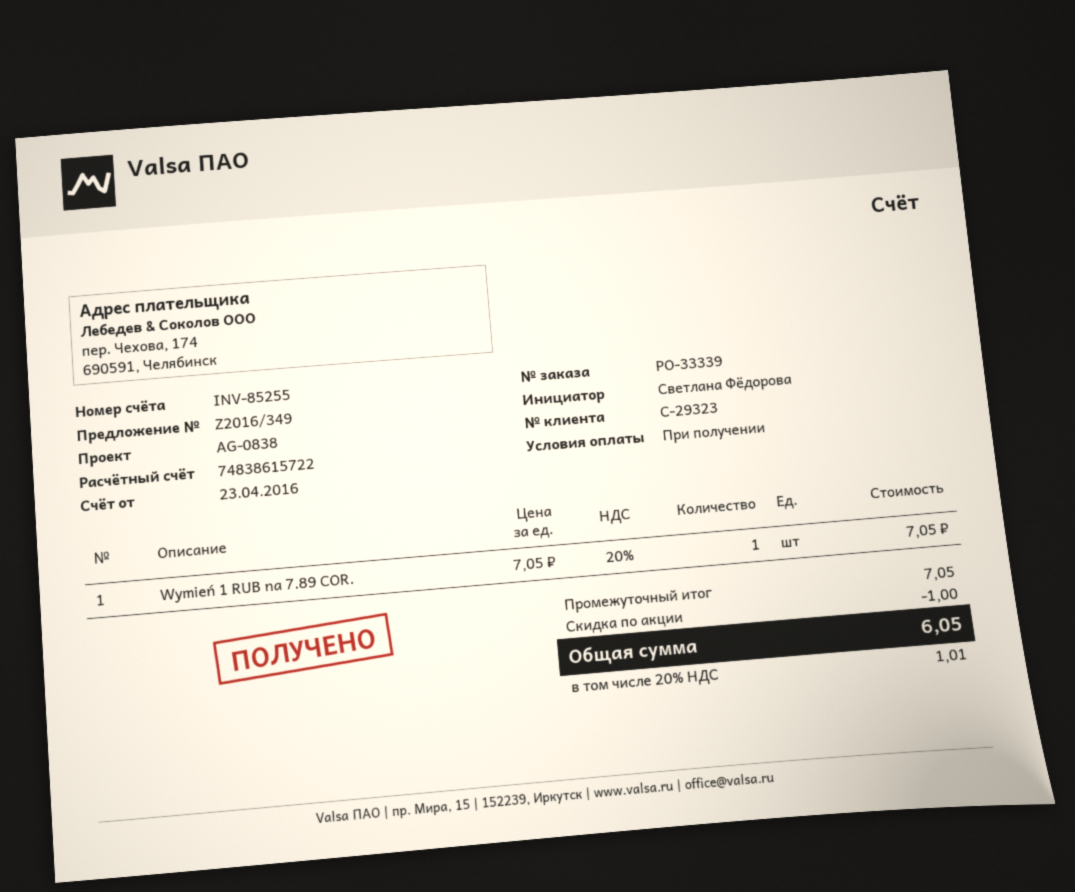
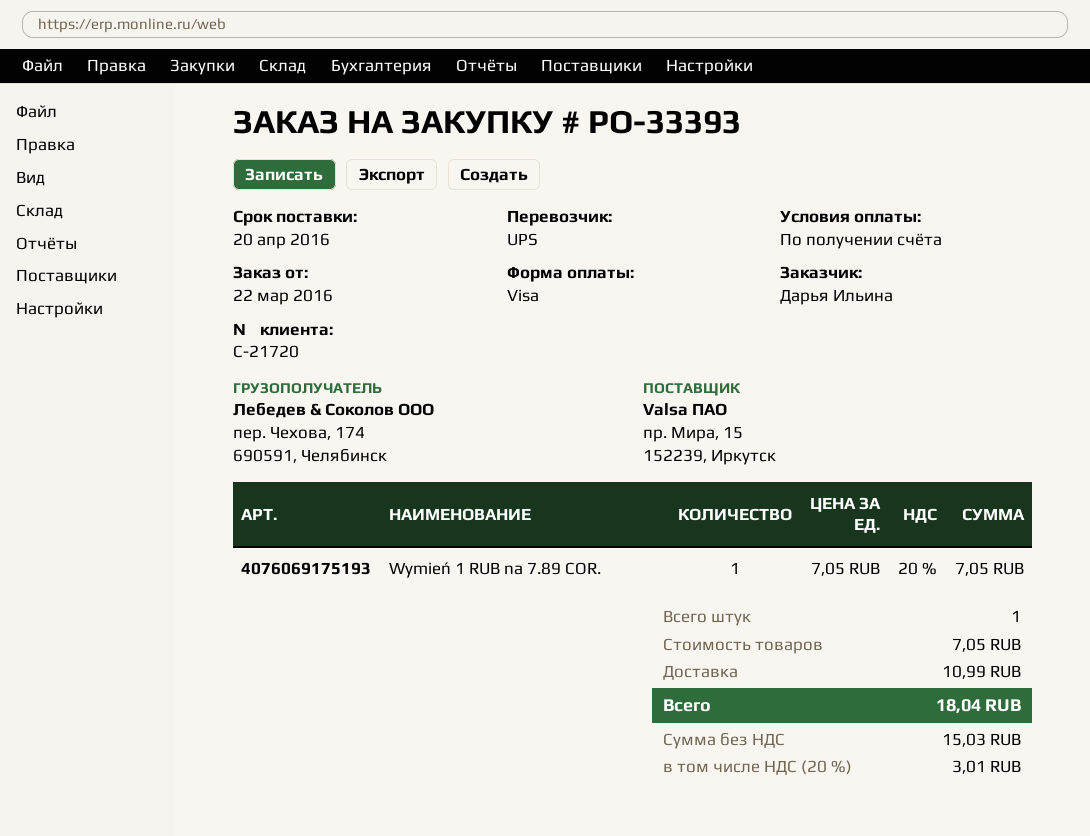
order number: PO-33339 -> PO-33393
customer number: C-29323 -> C-21720
ordered by: Светлана Фёдорова -> Дарья Ильина
discount: 1.00 -> none
shipping: none -> 10.99
tax: 20% = 1.01 -> 20% = 3.01
total: 6.05 -> 18.04

